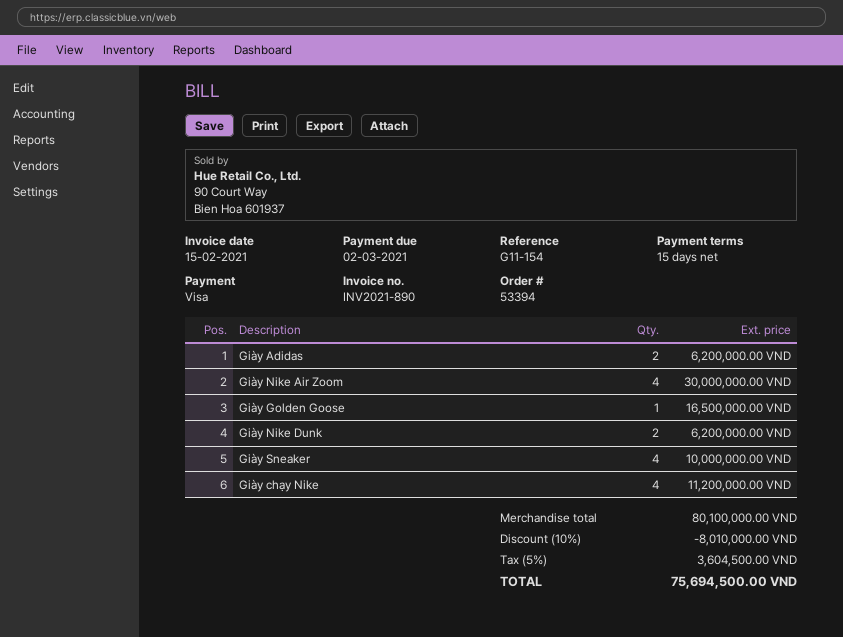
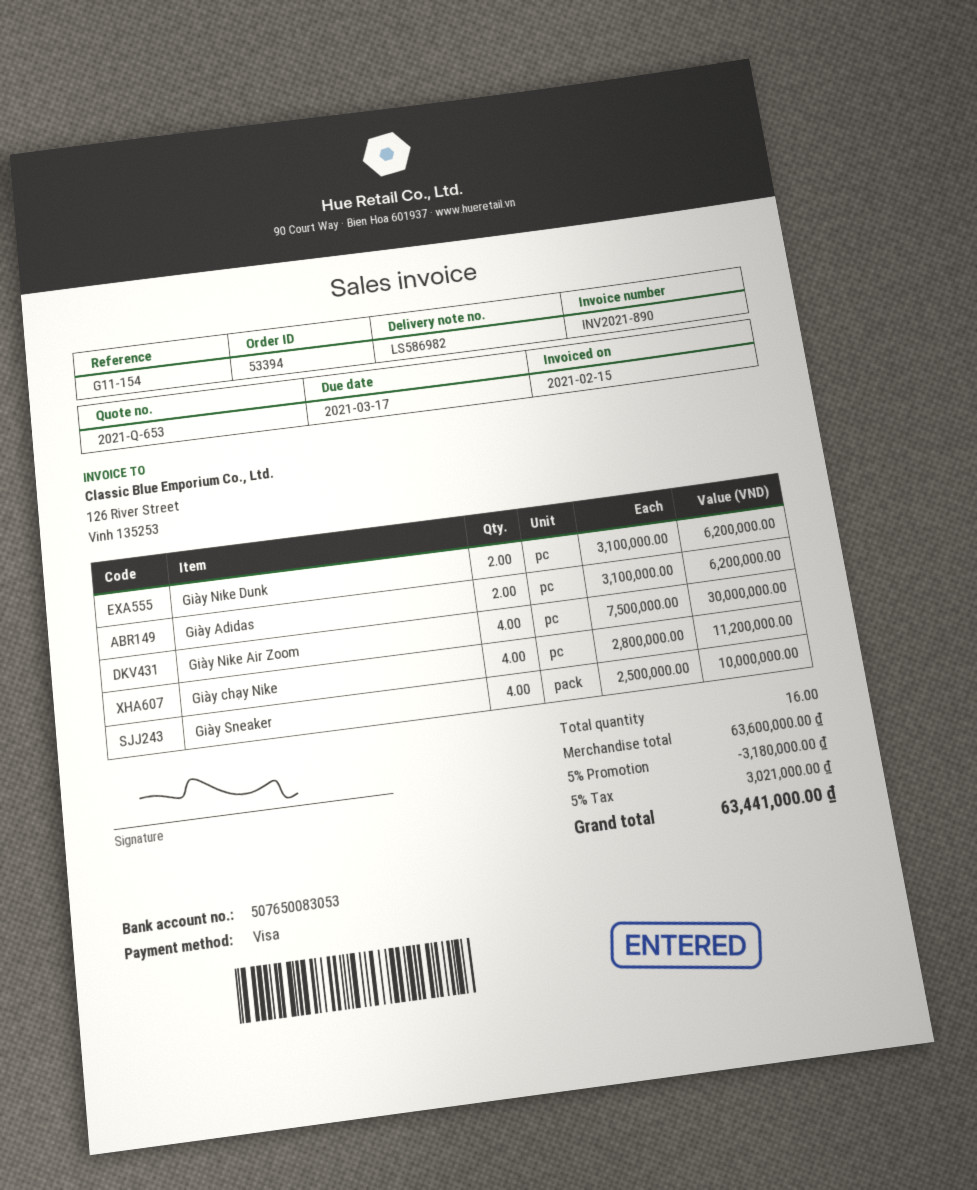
due date: 2021-03-02 -> 2021-03-17
Giày Golden Goose: 1 for 16500000.00 -> none
subtotal: 80100000.00 -> 63600000.00
discount: 10% = 8010000.00 -> 5% = 3180000.00
tax: 5% = 3604500.00 -> 5% = 3021000.00
total: 75694500.00 -> 63441000.00

